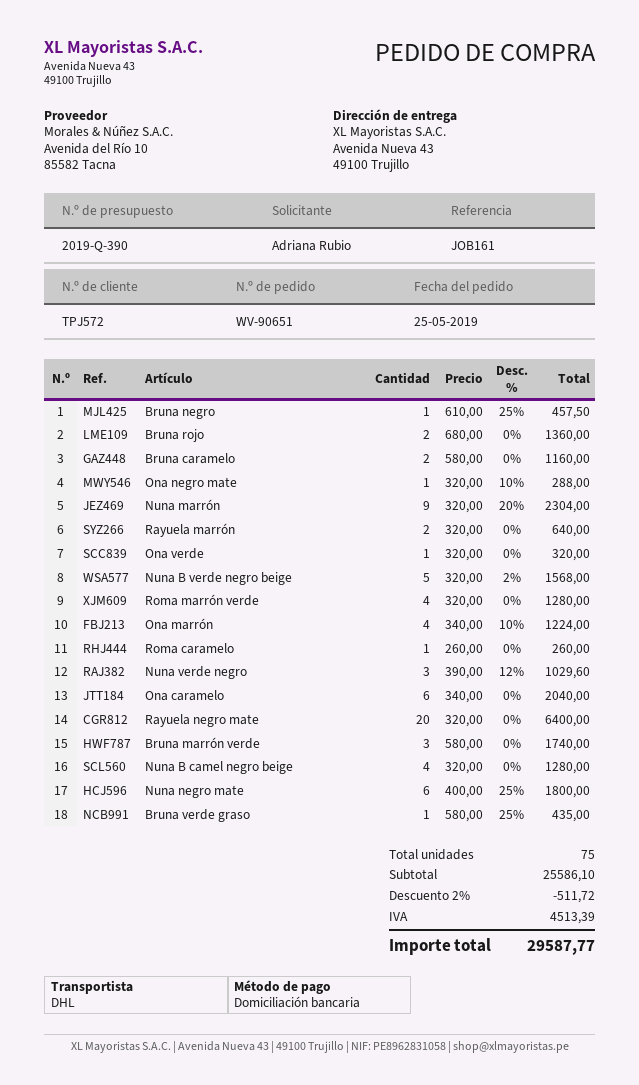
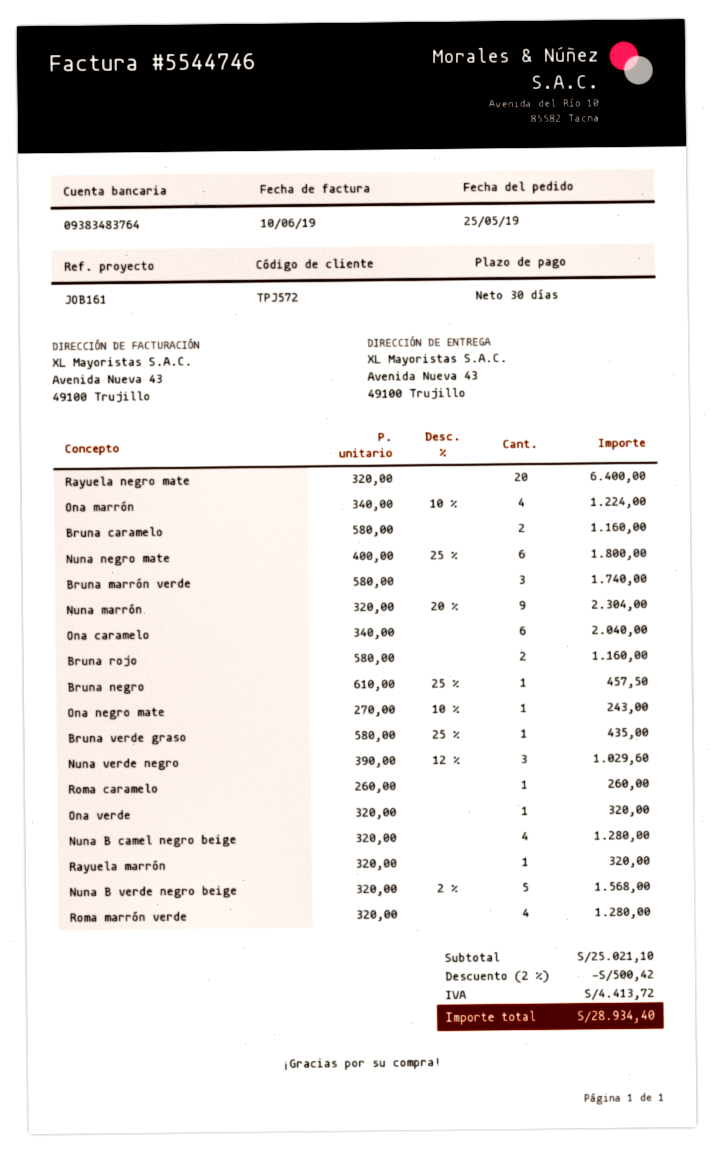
Bruna rojo: 2 x 680.00 = 1360.00 -> 2 x 580.00 = 1160.00
Ona negro mate: 1 x 320.00 - 10% = 288.00 -> 1 x 270.00 - 10% = 243.00
Rayuela marrón: 2 x 320.00 = 640.00 -> 1 x 320.00 = 320.00
subtotal: 25586.10 -> 25021.10
discount: 2% = 511.72 -> 2% = 500.42
tax: 4513.39 -> 4413.72
total: 29587.77 -> 28934.40

